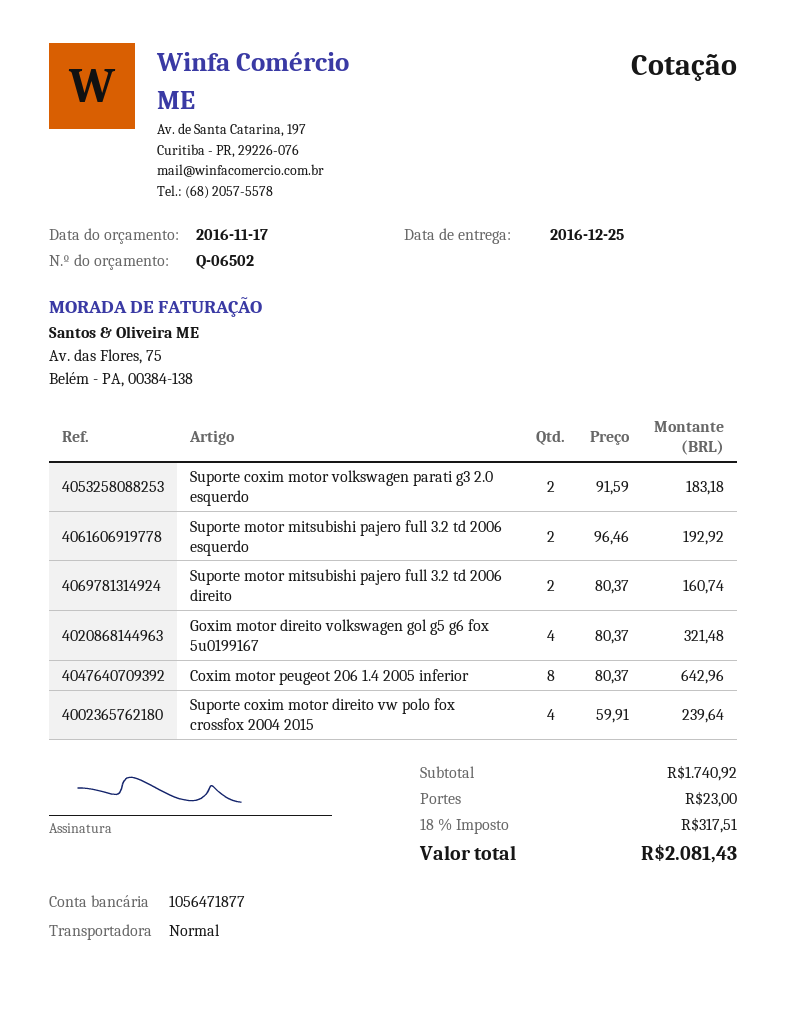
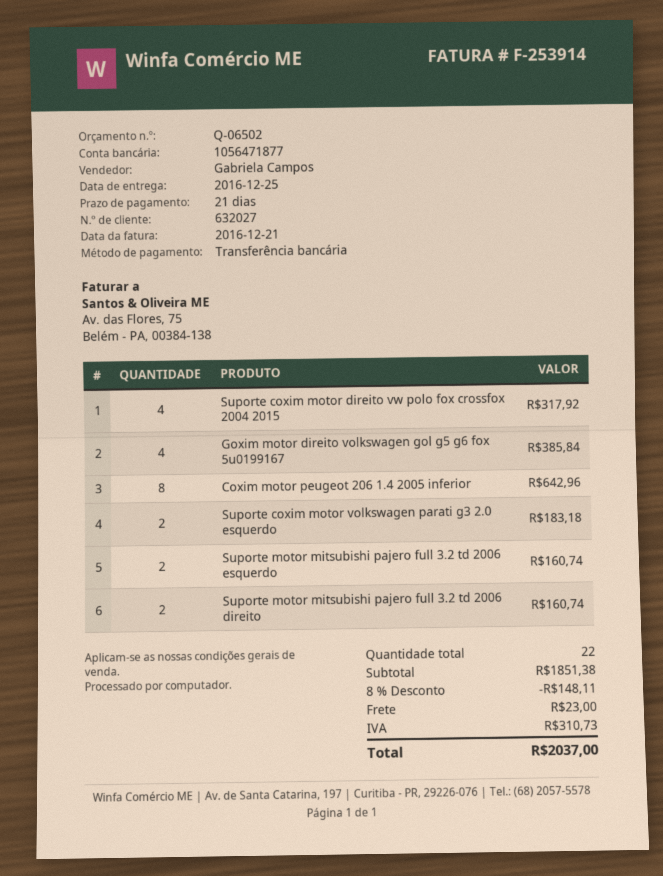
Suporte motor mitsubishi pajero full 3.2 td 2006 esquerdo: 2 for 192.92 -> 2 for 160.74
Goxim motor direito volkswagen gol g5 g6 fox 5u0199167: 4 for 321.48 -> 4 for 385.84
Suporte coxim motor direito vw polo fox crossfox 2004 2015: 4 for 239.64 -> 4 for 317.92
subtotal: 1740.92 -> 1851.38
discount: none -> 8% = 148.11
tax: 317.51 -> 310.73
total: 2081.43 -> 2037.00

